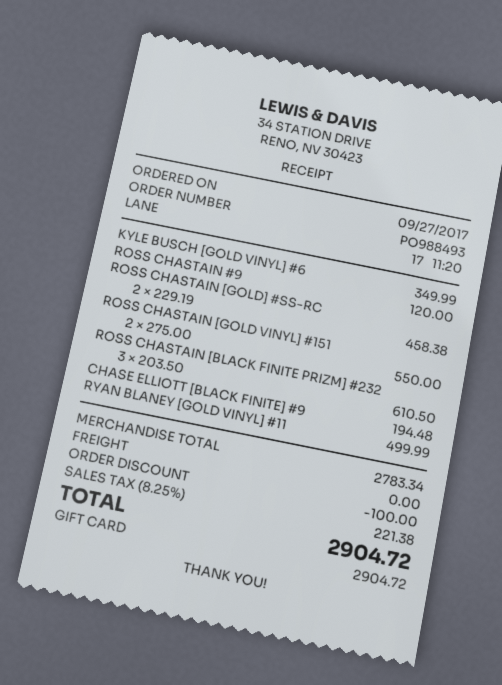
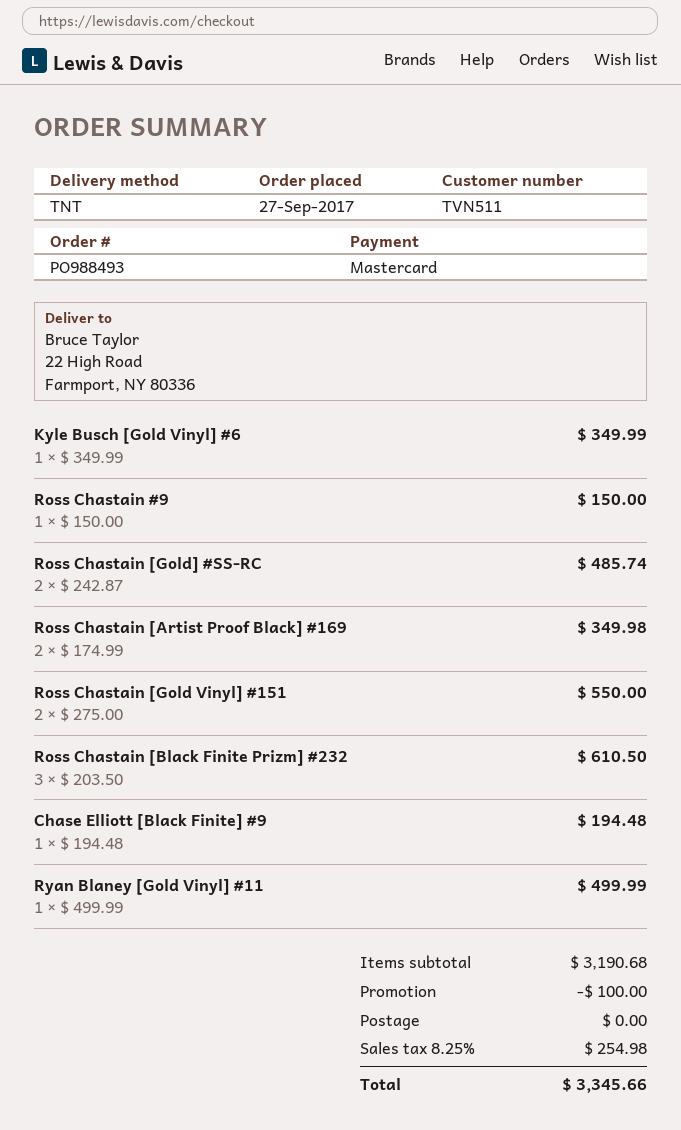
payment method: gift card -> Mastercard
ROSS CHASTAIN #9: 1 x 120.00 = 120.00 -> 1 x 150.00 = 150.00
ROSS CHASTAIN [GOLD] #SS-RC: 2 x 229.19 = 458.38 -> 2 x 242.87 = 485.74
Ross Chastain [Artist Proof Black] #169: none -> 2 x 174.99 = 349.98
subtotal: 2783.34 -> 3190.68
tax: 8.25% = 221.38 -> 8.25% = 254.98
total: 2904.72 -> 3345.66

